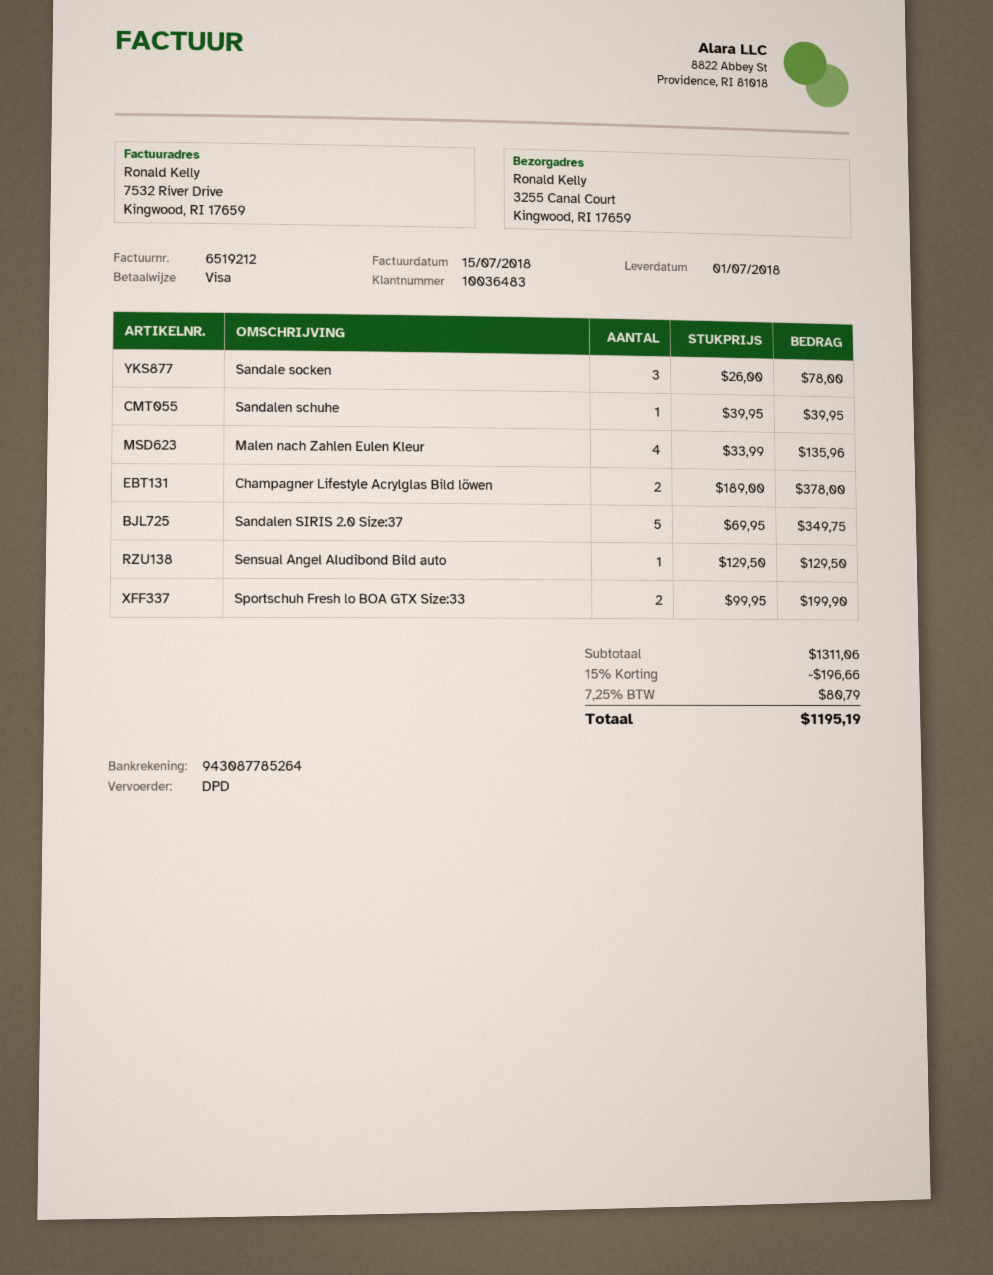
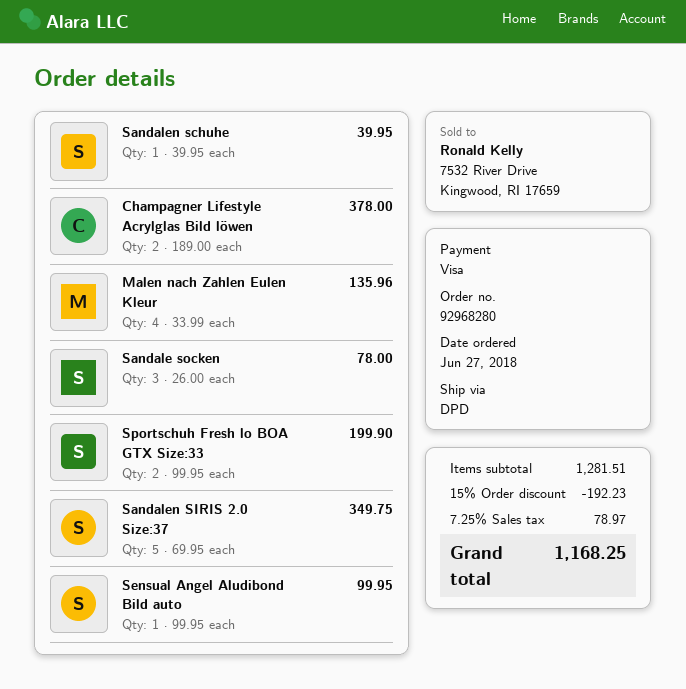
Sensual Angel Aludibond Bild auto: 1 x 129.50 = 129.50 -> 1 x 99.95 = 99.95
subtotal: 1311.06 -> 1281.51
discount: 15% = 196.66 -> 15% = 192.23
tax: 7.25% = 80.79 -> 7.25% = 78.97
total: 1195.19 -> 1168.25

